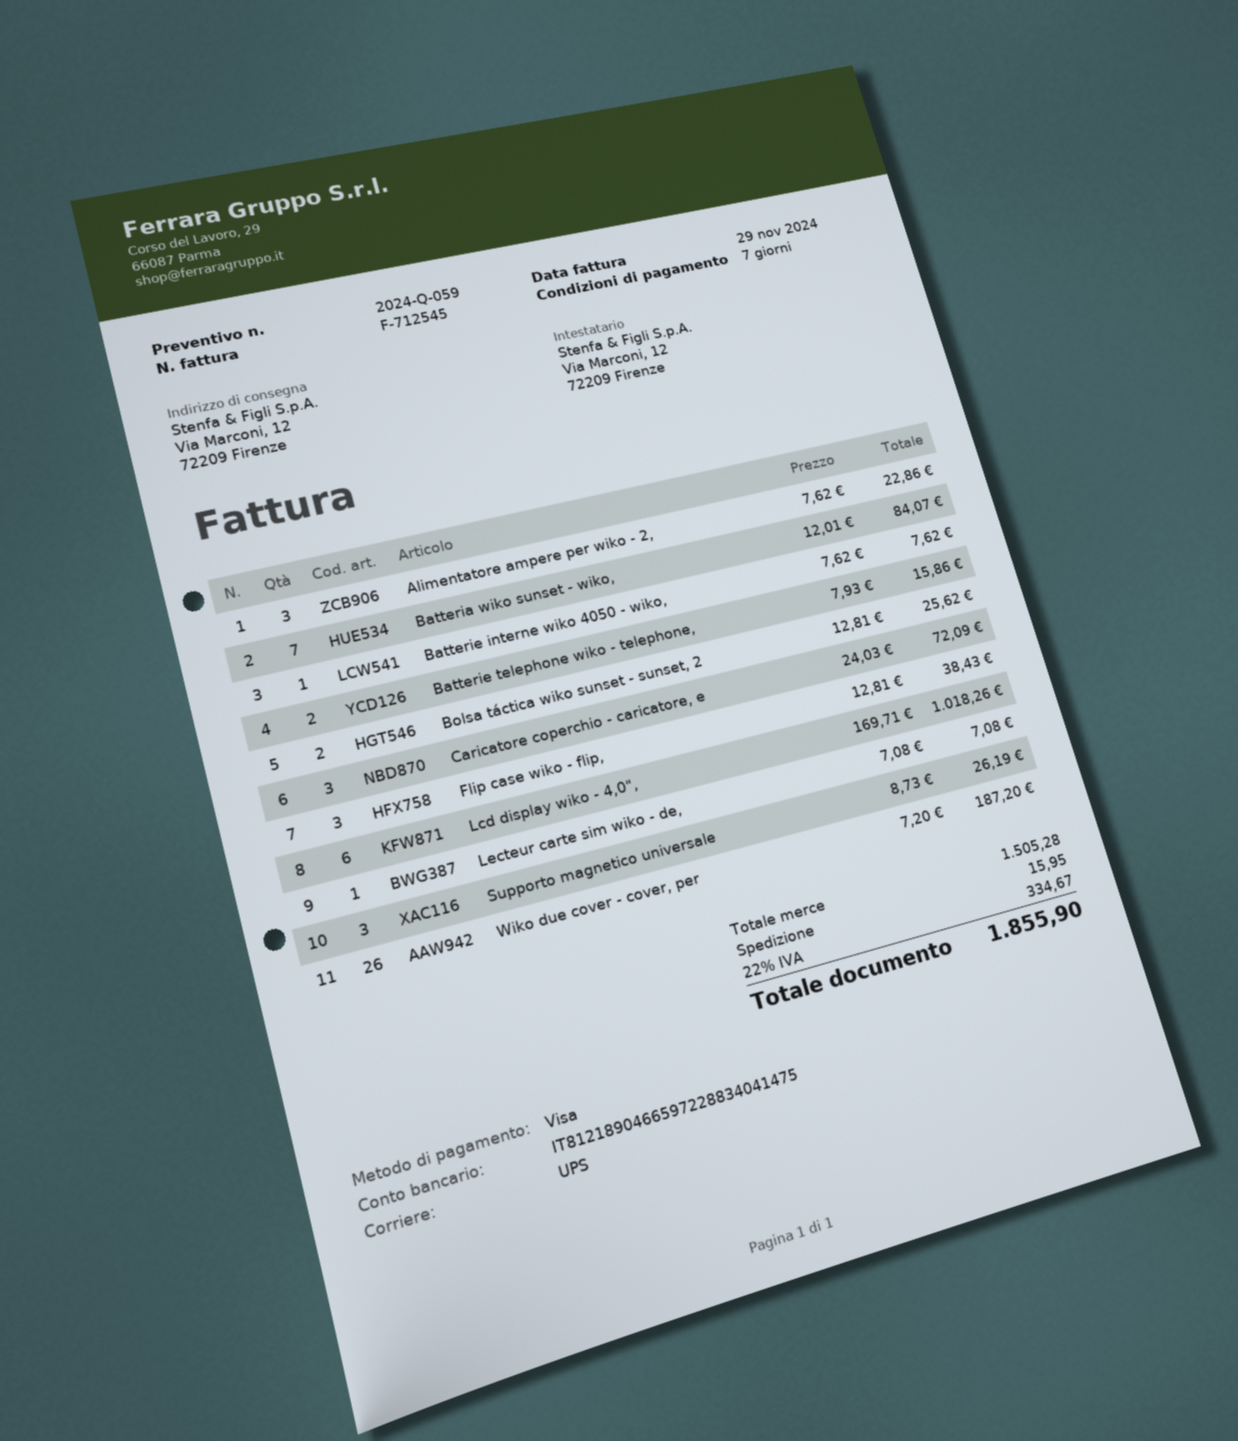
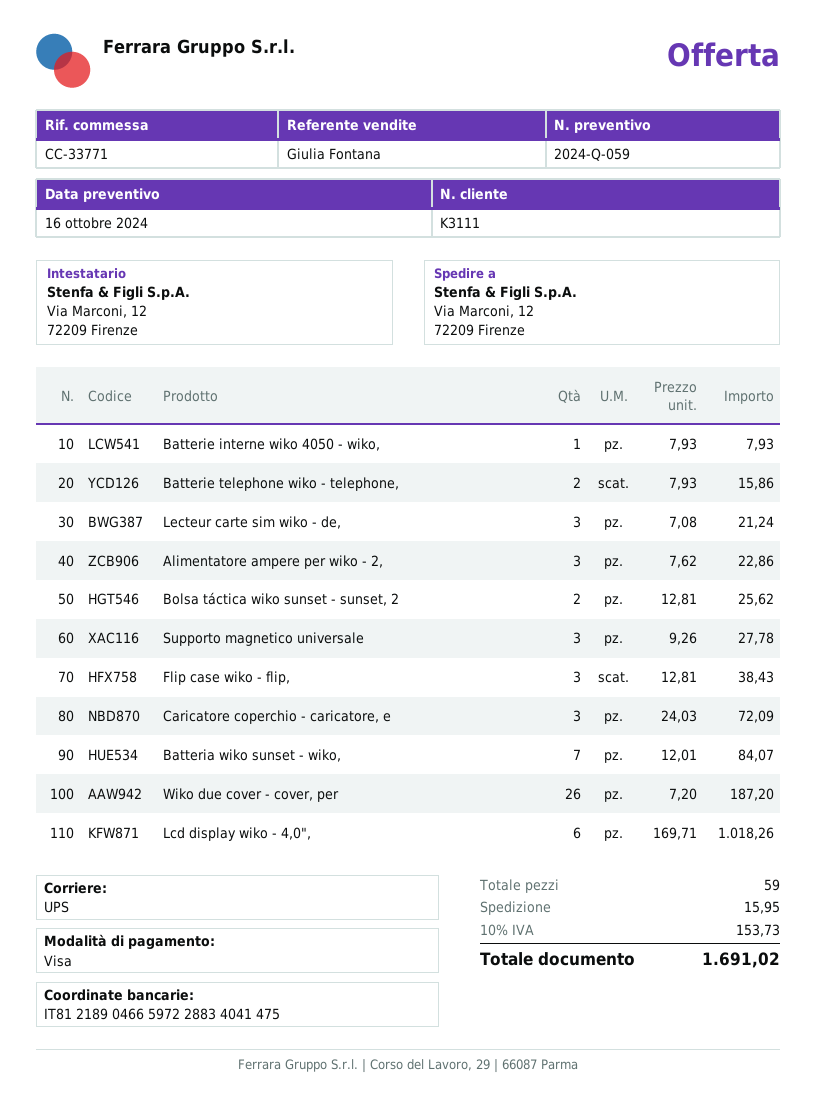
Batterie interne wiko 4050 - wiko,: 1 x 7.62 = 7.62 -> 1 x 7.93 = 7.93
Lecteur carte sim wiko - de,: 1 x 7.08 = 7.08 -> 3 x 7.08 = 21.24
Supporto magnetico universale: 3 x 8.73 = 26.19 -> 3 x 9.26 = 27.78
tax: 22% = 334.67 -> 10% = 153.73
total: 1855.90 -> 1691.02

